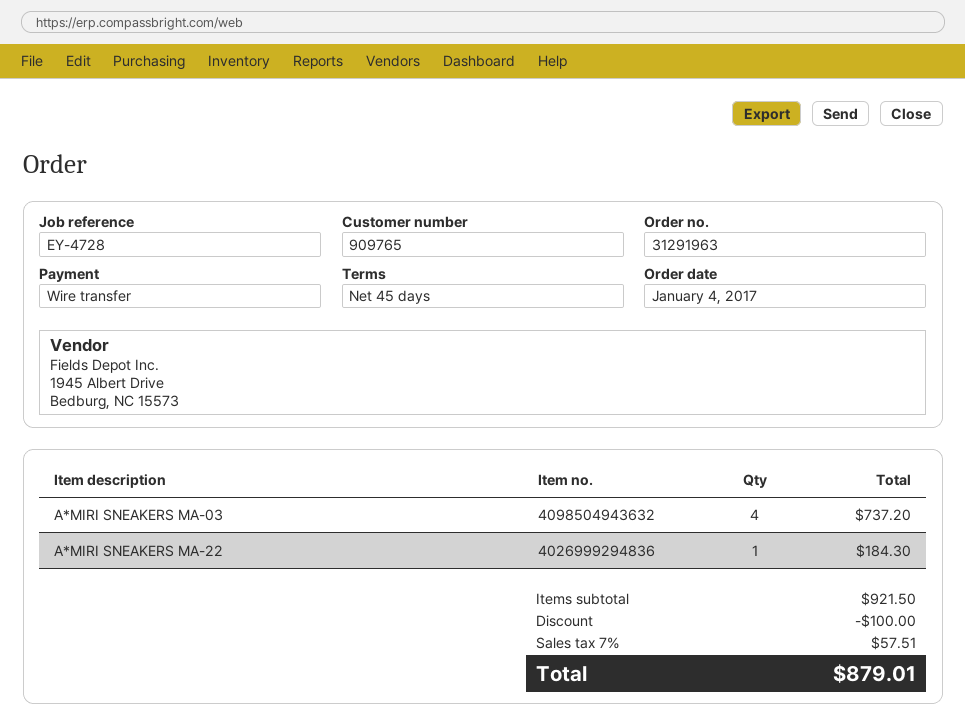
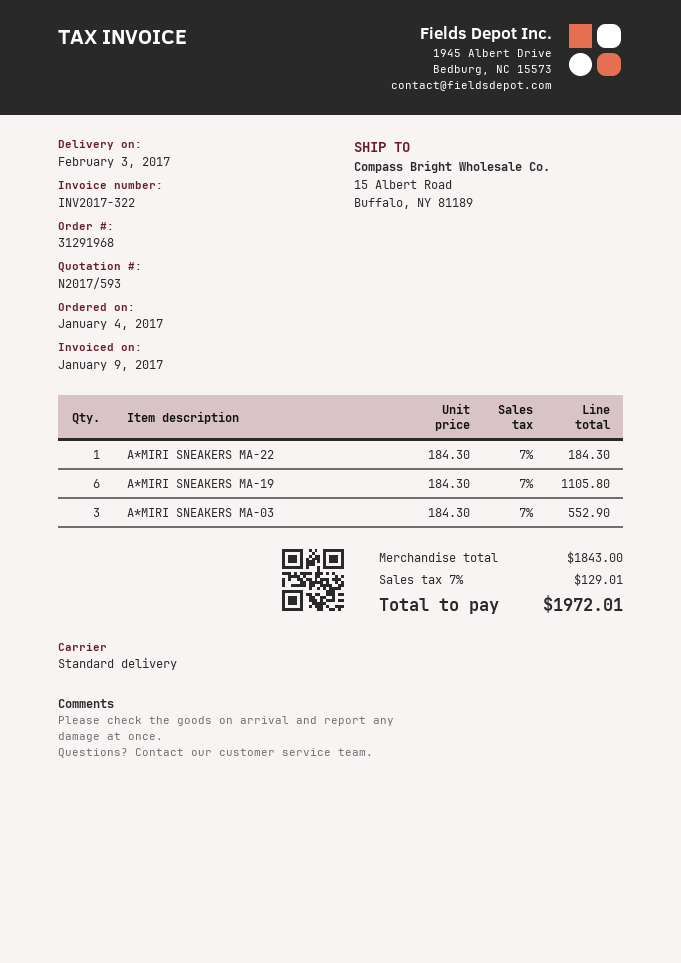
order number: 31291963 -> 31291968
A*MIRI SNEAKERS MA-03: 4 for 737.20 -> 3 for 552.90
A*MIRI SNEAKERS MA-19: none -> 6 for 1105.80
subtotal: 921.50 -> 1843.00
discount: 100.00 -> none
tax: 7% = 57.51 -> 7% = 129.01
total: 879.01 -> 1972.01

